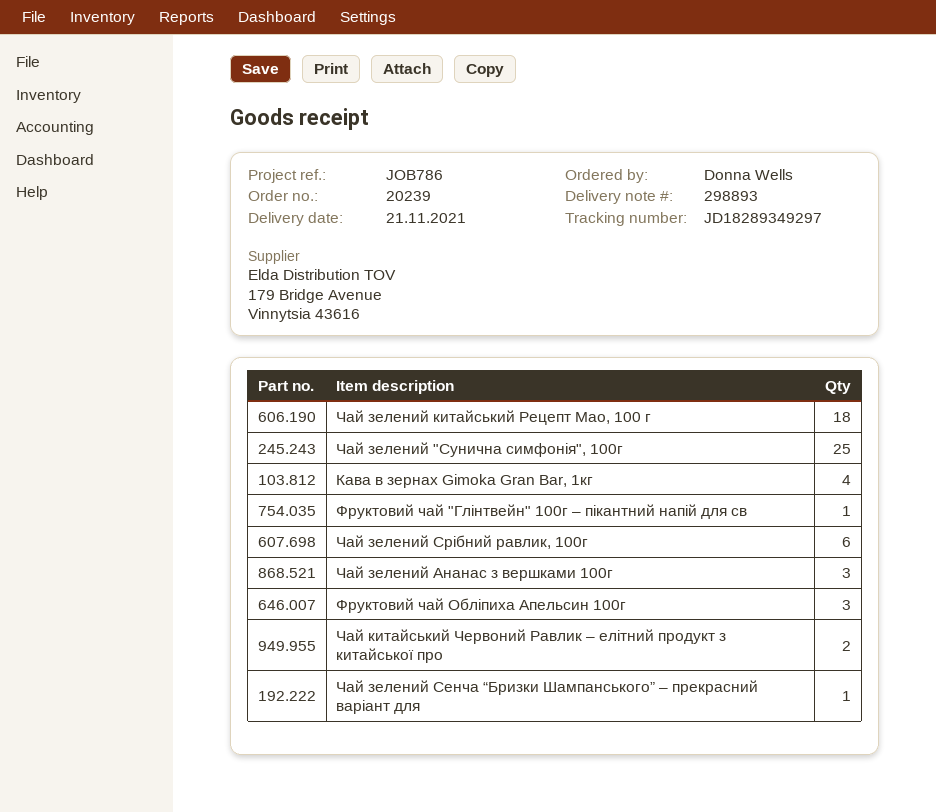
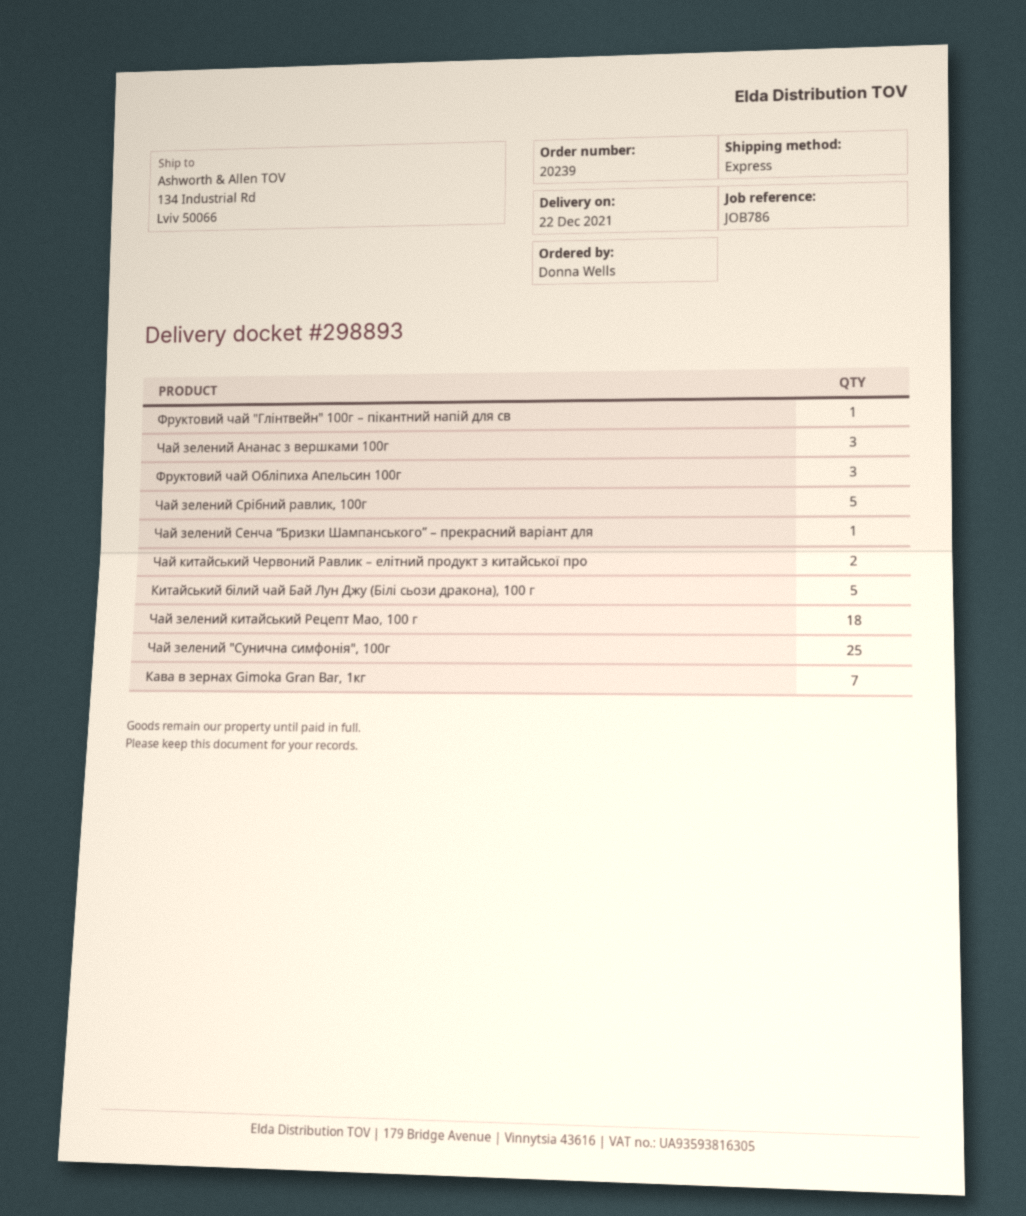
delivery date: 2021-11-21 -> 2021-12-22
Кава в зернах Gimoka Gran Bar, 1кг: 4 -> 7
Чай зелений Срібний равлик, 100г: 6 -> 5
Китайський білий чай Бай Лун Джу (Білі сьози дракона), 100 г: none -> 5

